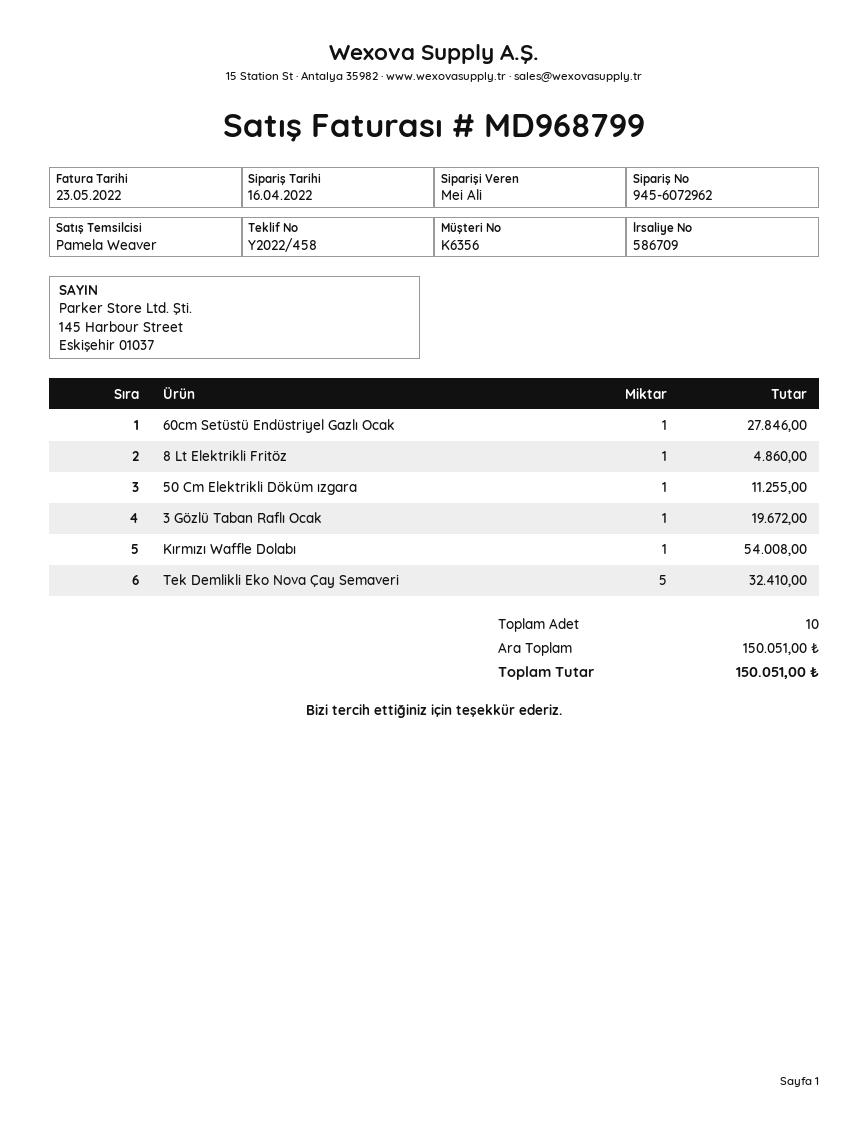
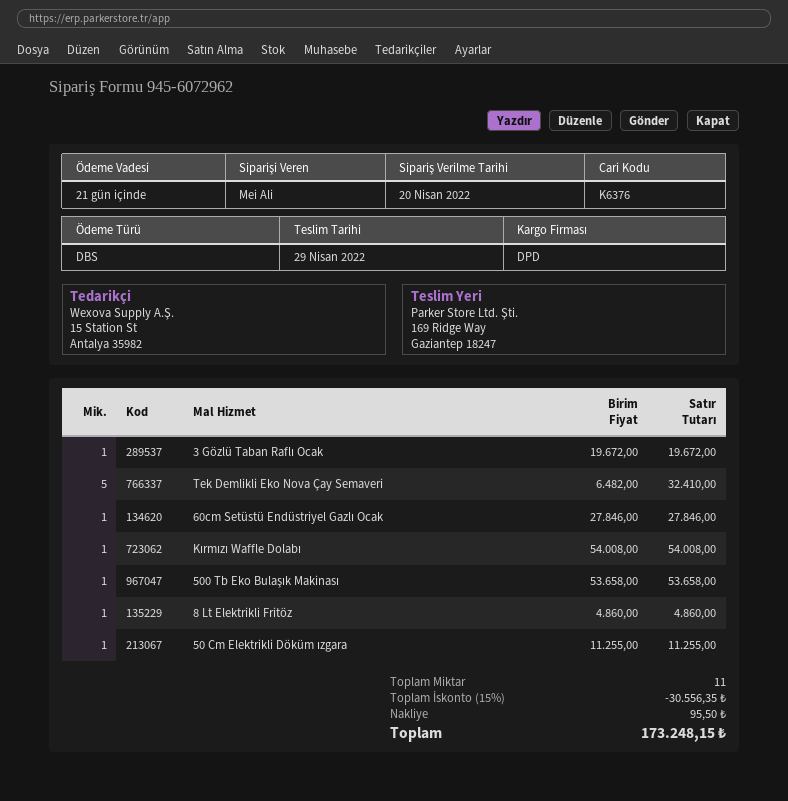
order date: 2022-04-16 -> 2022-04-20
customer number: K6356 -> K6376
500 Tb Eko Bulaşık Makinası: none -> 1 for 53658.00
total quantity: 10 -> 11
discount: none -> 15% = 30556.35
shipping: none -> 95.50
total: 150051.00 -> 173248.15

